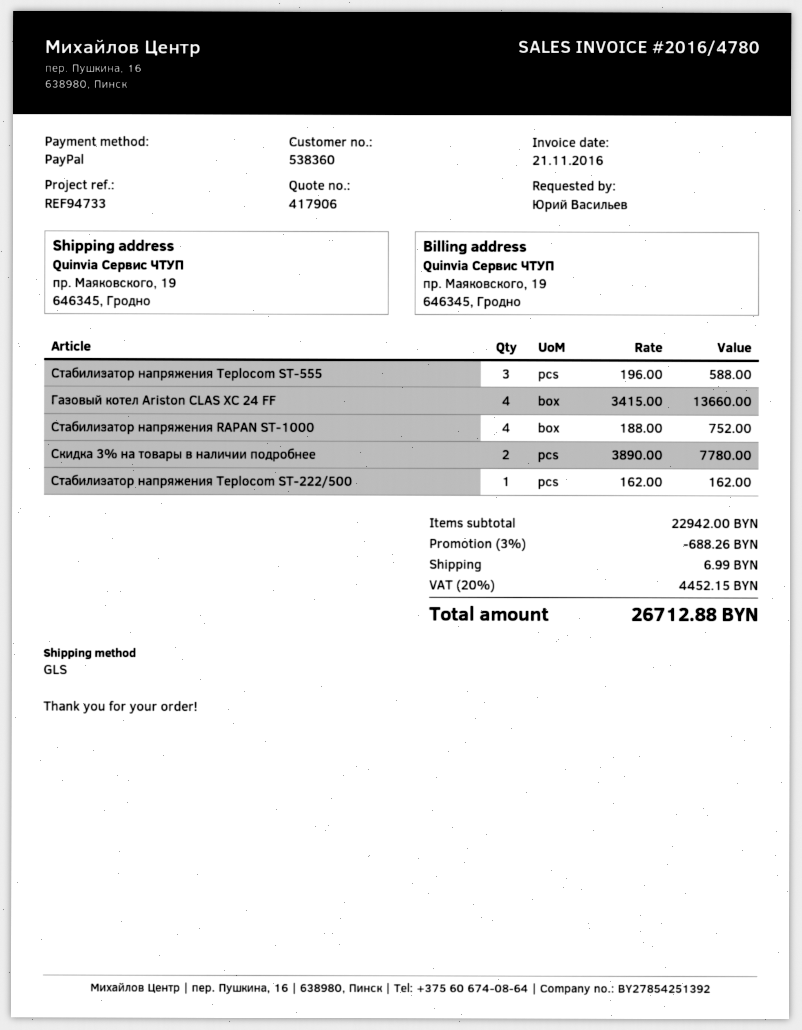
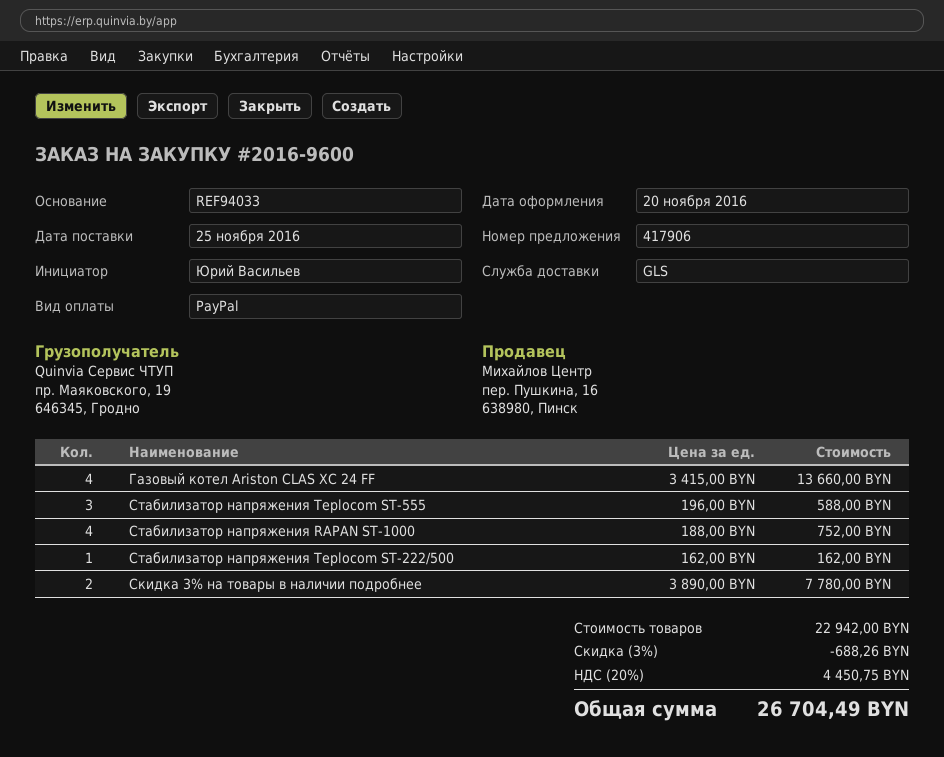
reference: REF94733 -> REF94033
shipping: 6.99 -> none
tax: 20% = 4452.15 -> 20% = 4450.75
total: 26712.88 -> 26704.49

